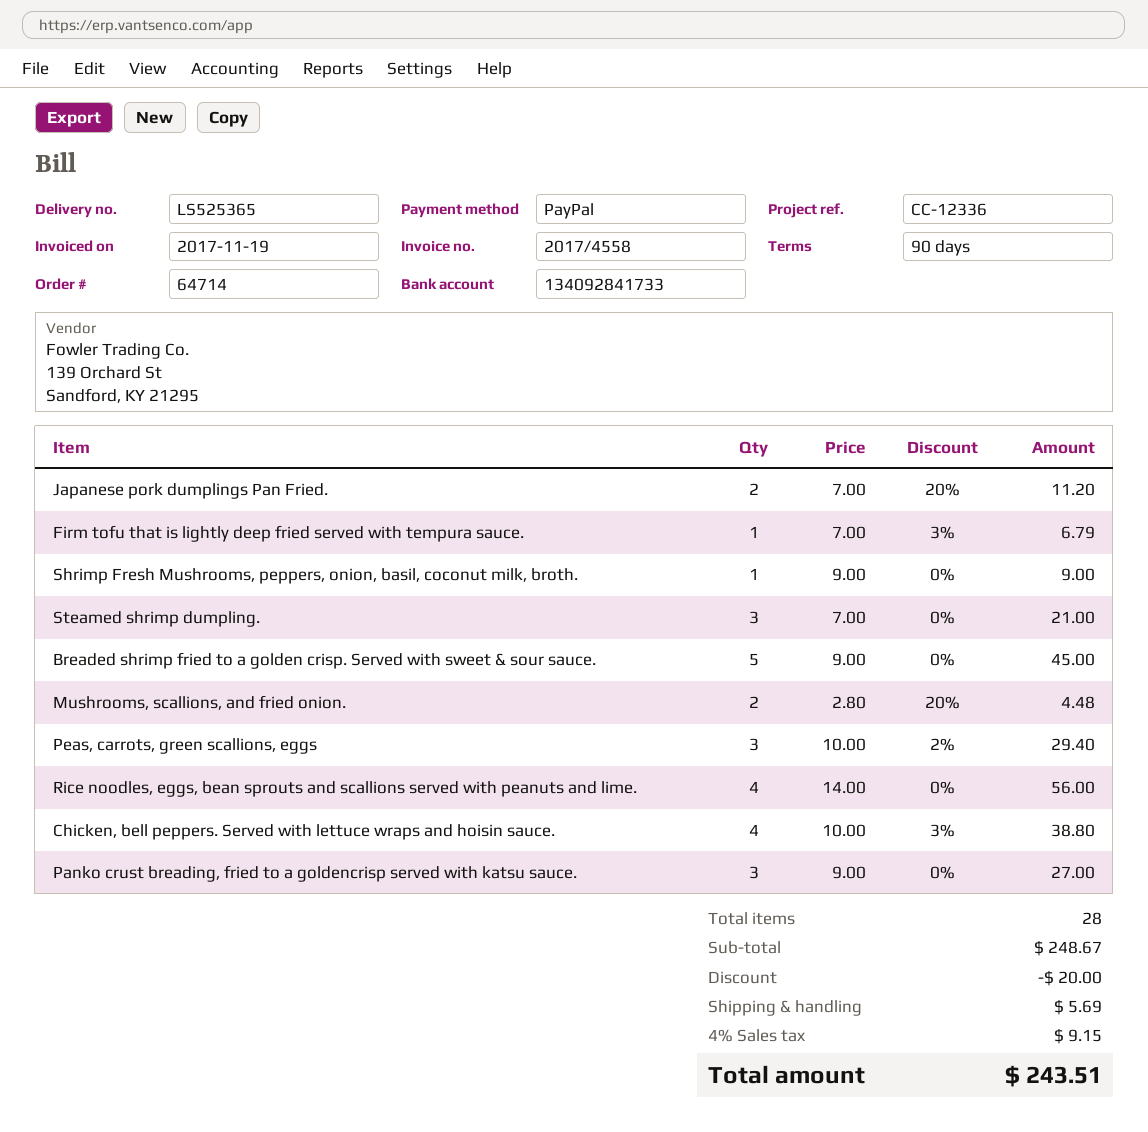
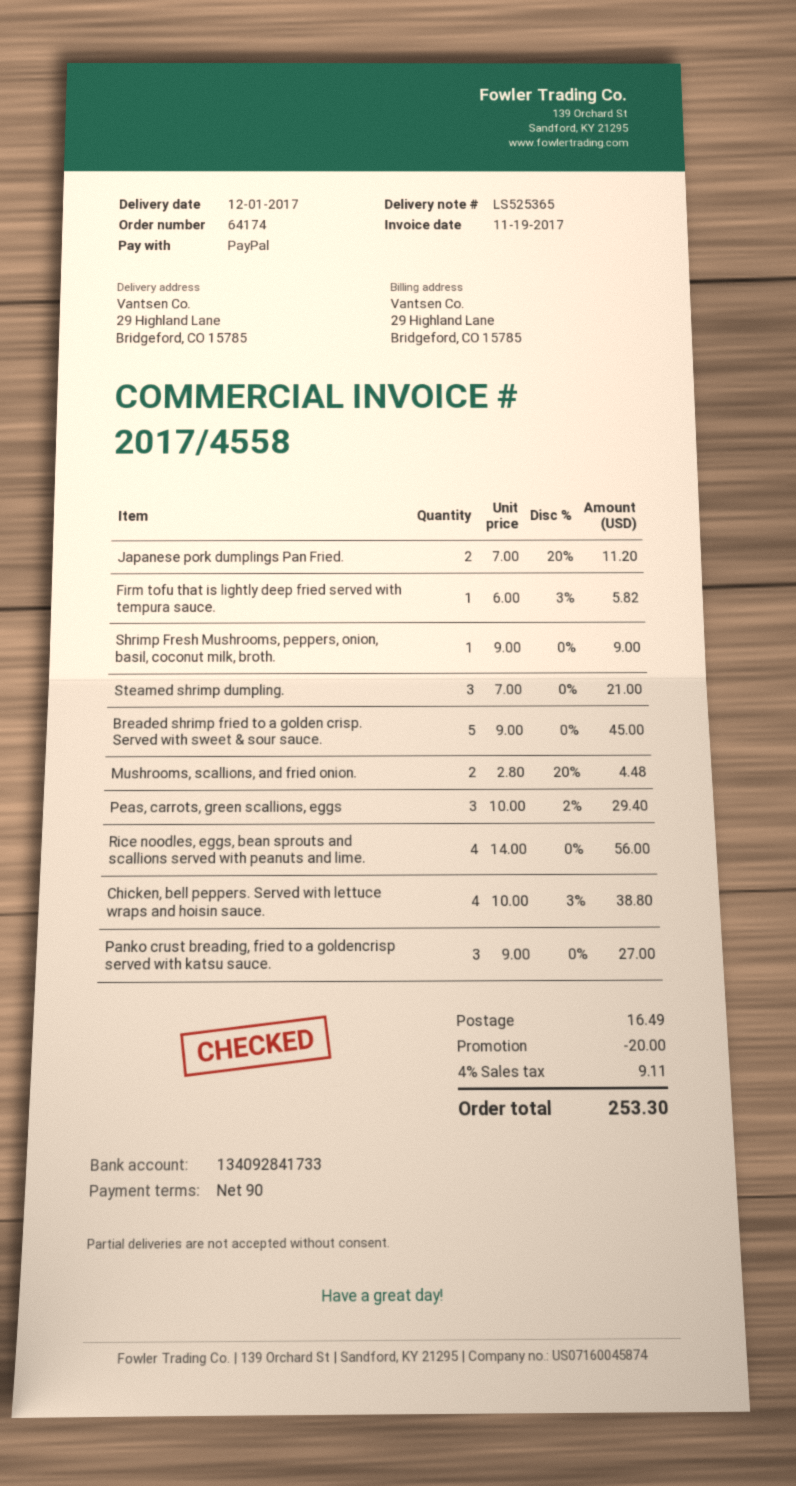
order number: 64714 -> 64174
Firm tofu that is lightly deep fried served with tempura sauce.: 1 x 7.00 - 3% = 6.79 -> 1 x 6.00 - 3% = 5.82
shipping: 5.69 -> 16.49
tax: 4% = 9.15 -> 4% = 9.11
total: 243.51 -> 253.30

